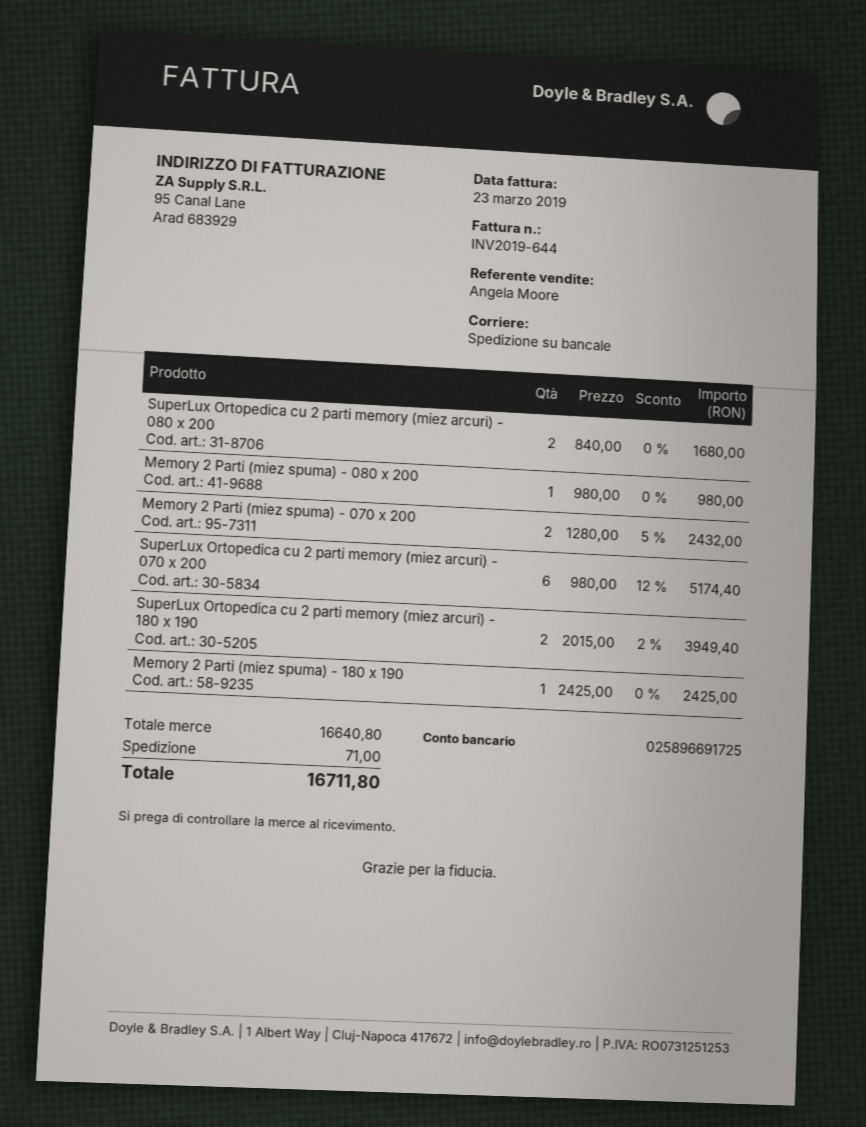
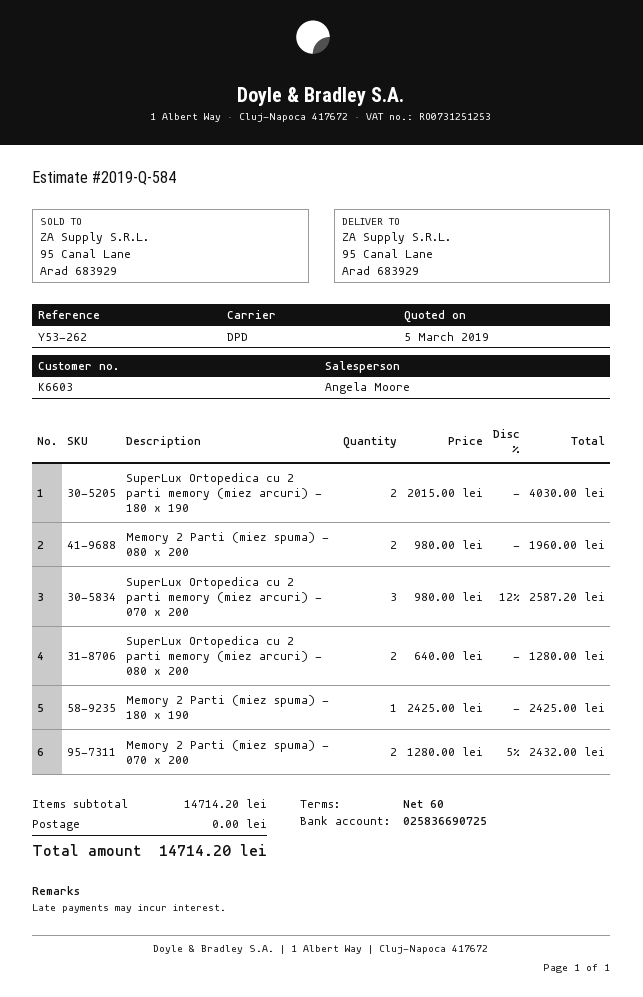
bank account: 025896691725 -> 025836690725
shipping method: pallet freight -> DPD
SuperLux Ortopedica cu 2 parti memory (miez arcuri) - 080 x 200: 2 x 840.00 = 1680.00 -> 2 x 640.00 = 1280.00
Memory 2 Parti (miez spuma) - 080 x 200: 1 x 980.00 = 980.00 -> 2 x 980.00 = 1960.00
SuperLux Ortopedica cu 2 parti memory (miez arcuri) - 070 x 200: 6 x 980.00 - 12% = 5174.40 -> 3 x 980.00 - 12% = 2587.20
SuperLux Ortopedica cu 2 parti memory (miez arcuri) - 180 x 190: 2 x 2015.00 - 2% = 3949.40 -> 2 x 2015.00 = 4030.00
subtotal: 16640.80 -> 14714.20
shipping: 71.00 -> 0.00
total: 16711.80 -> 14714.20

